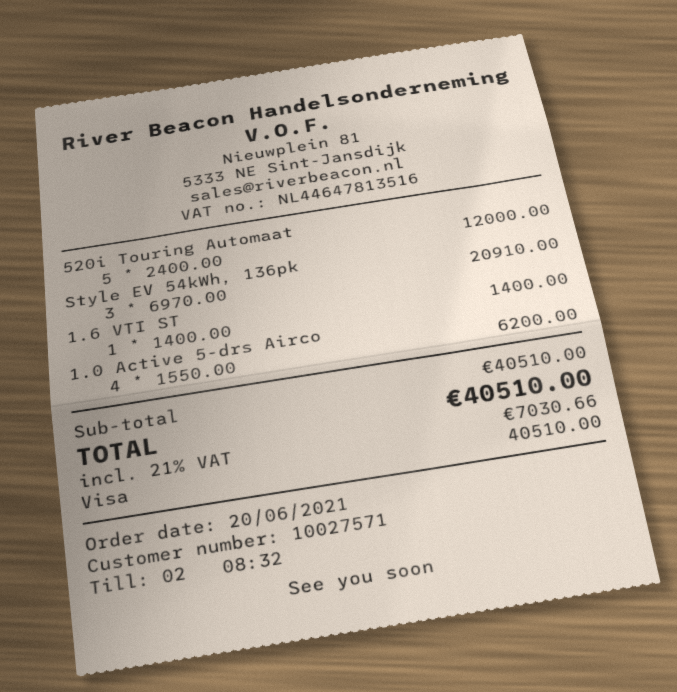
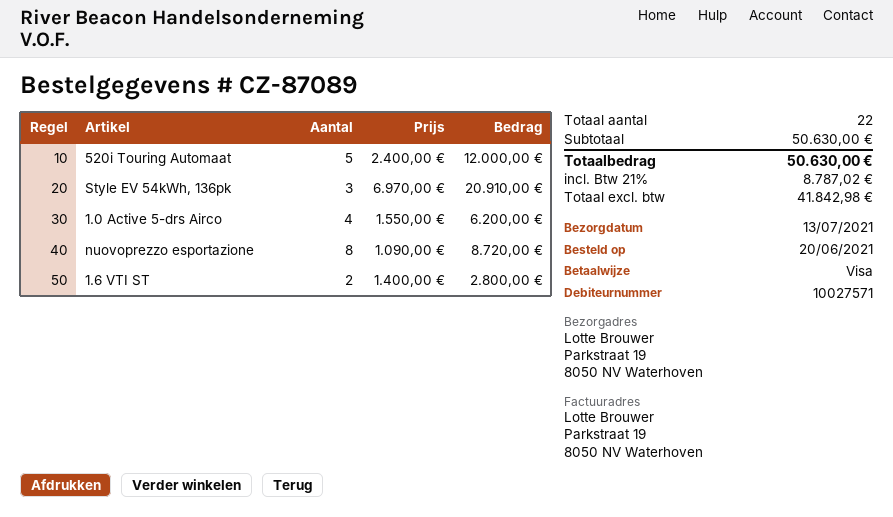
1.6 VTI ST: 1 x 1400.00 = 1400.00 -> 2 x 1400.00 = 2800.00
nuovoprezzo esportazione: none -> 8 x 1090.00 = 8720.00
subtotal: 40510.00 -> 50630.00
tax: 21% = 7030.66 -> 21% = 8787.02
total: 40510.00 -> 50630.00

